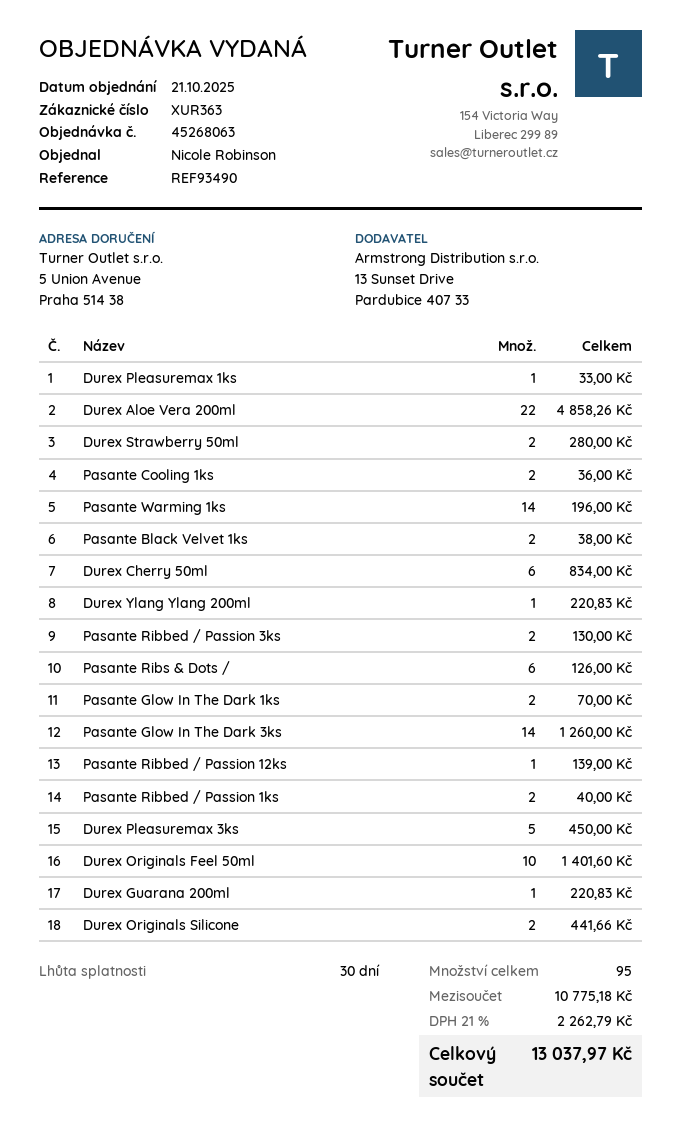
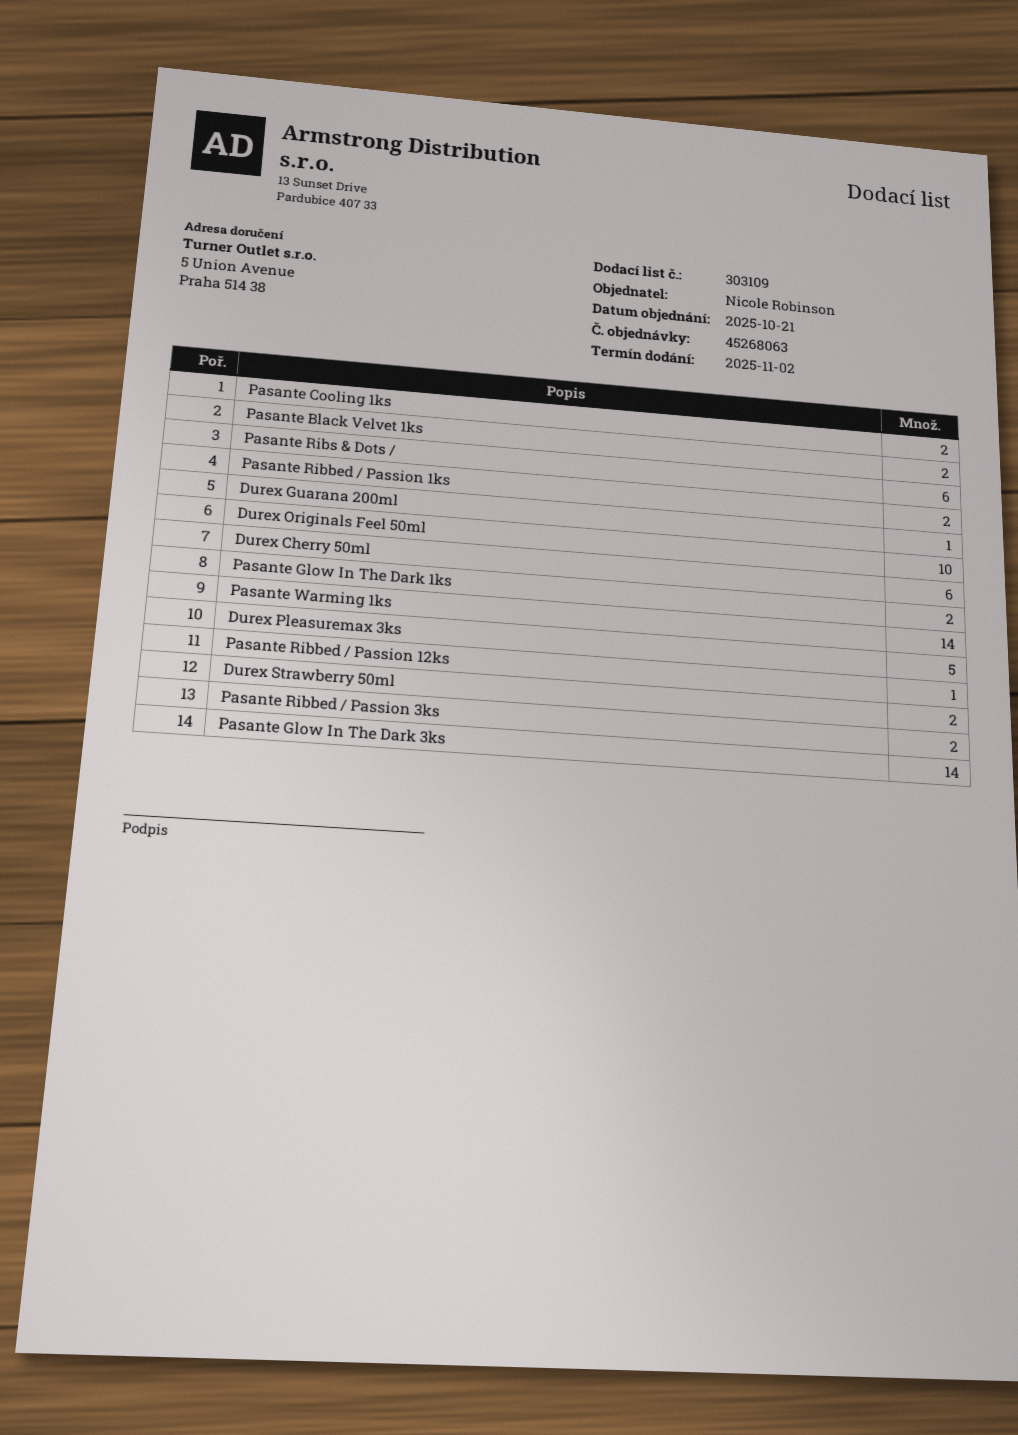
Durex Pleasuremax 1ks: 1 -> none
Durex Aloe Vera 200ml: 22 -> none
Durex Ylang Ylang 200ml: 1 -> none
Durex Originals Silicone: 2 -> none

